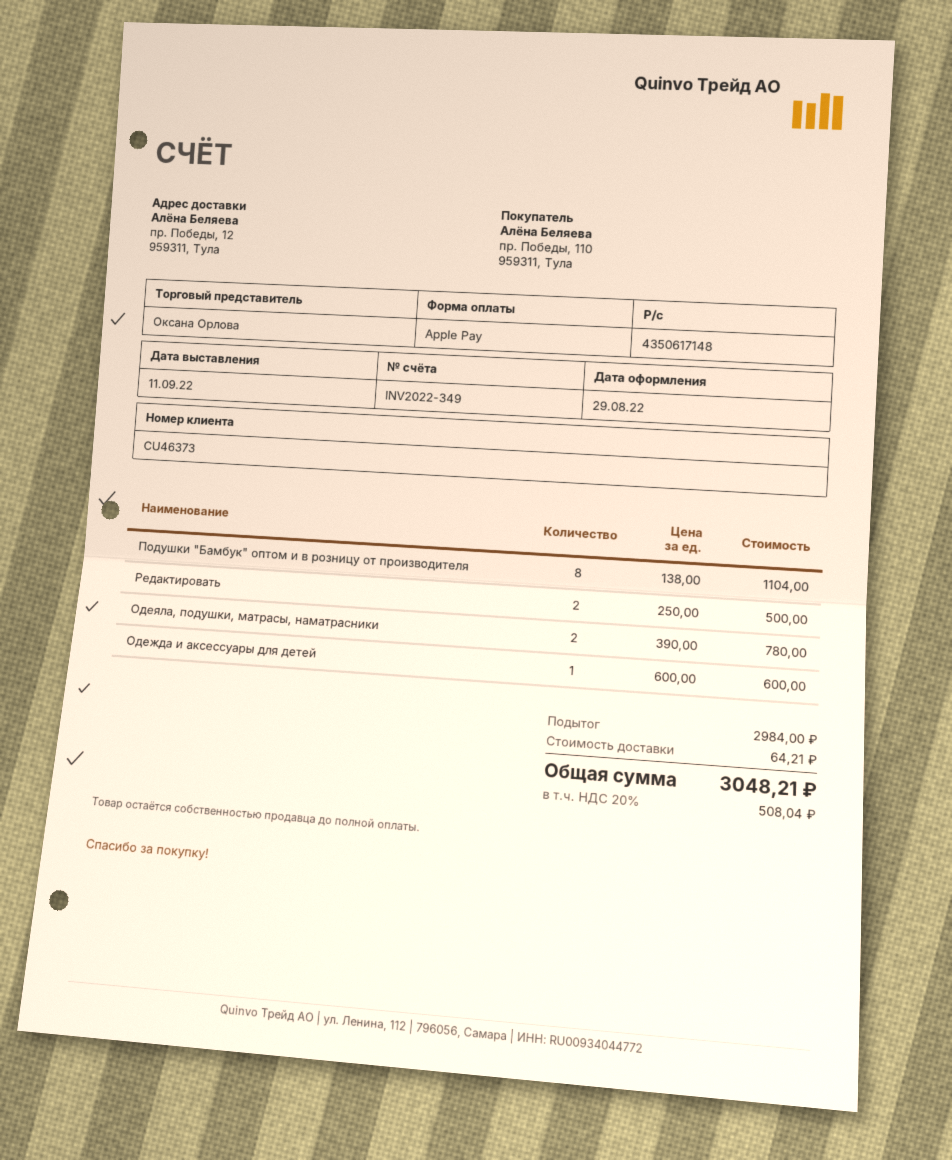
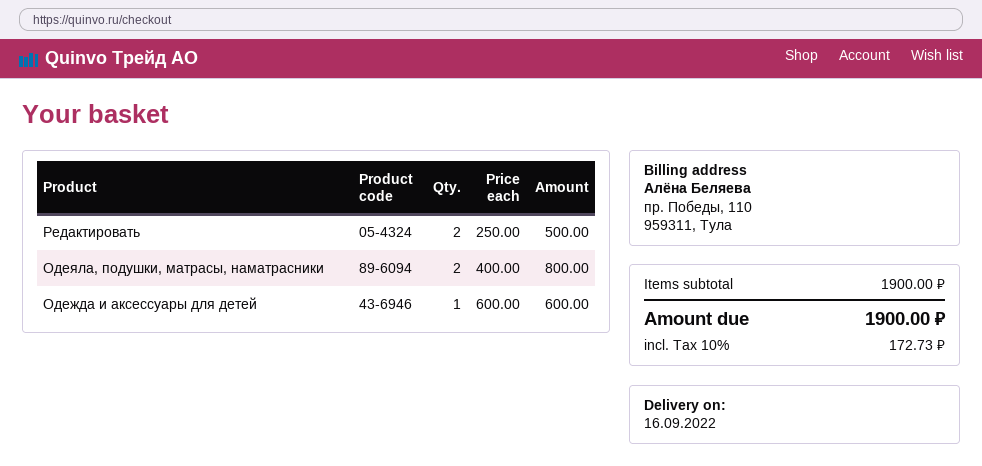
Подушки "Бамбук" оптом и в розницу от производителя: 8 x 138.00 = 1104.00 -> none
Одеяла, подушки, матрасы, наматрасники: 2 x 390.00 = 780.00 -> 2 x 400.00 = 800.00
subtotal: 2984.00 -> 1900.00
shipping: 64.21 -> none
tax: 20% = 508.04 -> 10% = 172.73
total: 3048.21 -> 1900.00

